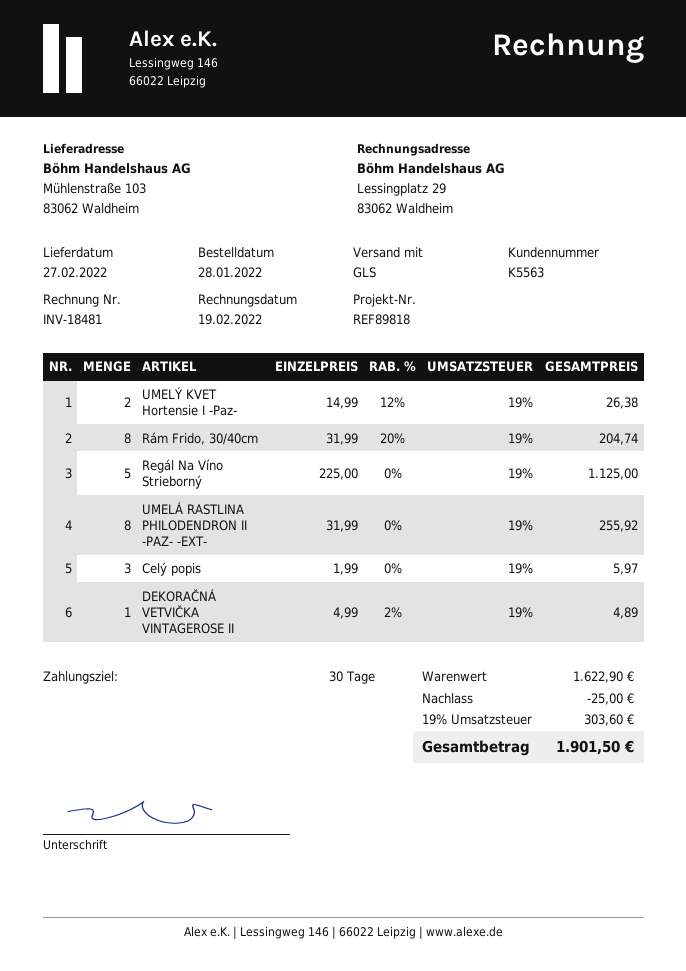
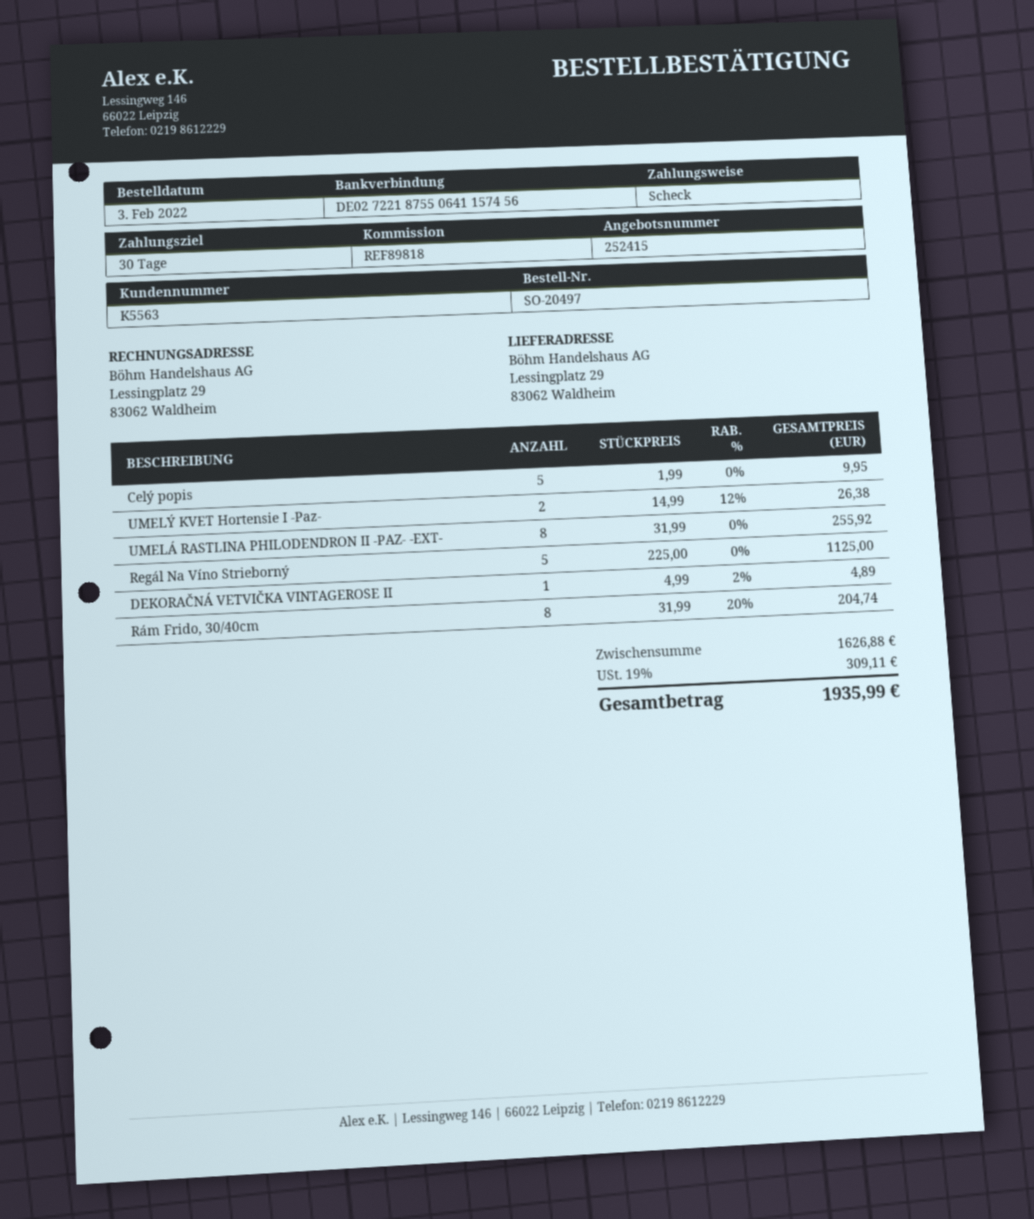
order date: 2022-01-28 -> 2022-02-03
ship to: Mühlenstraße 103, 83062 Waldheim -> Lessingplatz 29, 83062 Waldheim
Celý popis: 3 x 1.99 = 5.97 -> 5 x 1.99 = 9.95
subtotal: 1622.90 -> 1626.88
discount: 25.00 -> none
tax: 19% = 303.60 -> 19% = 309.11
total: 1901.50 -> 1935.99

